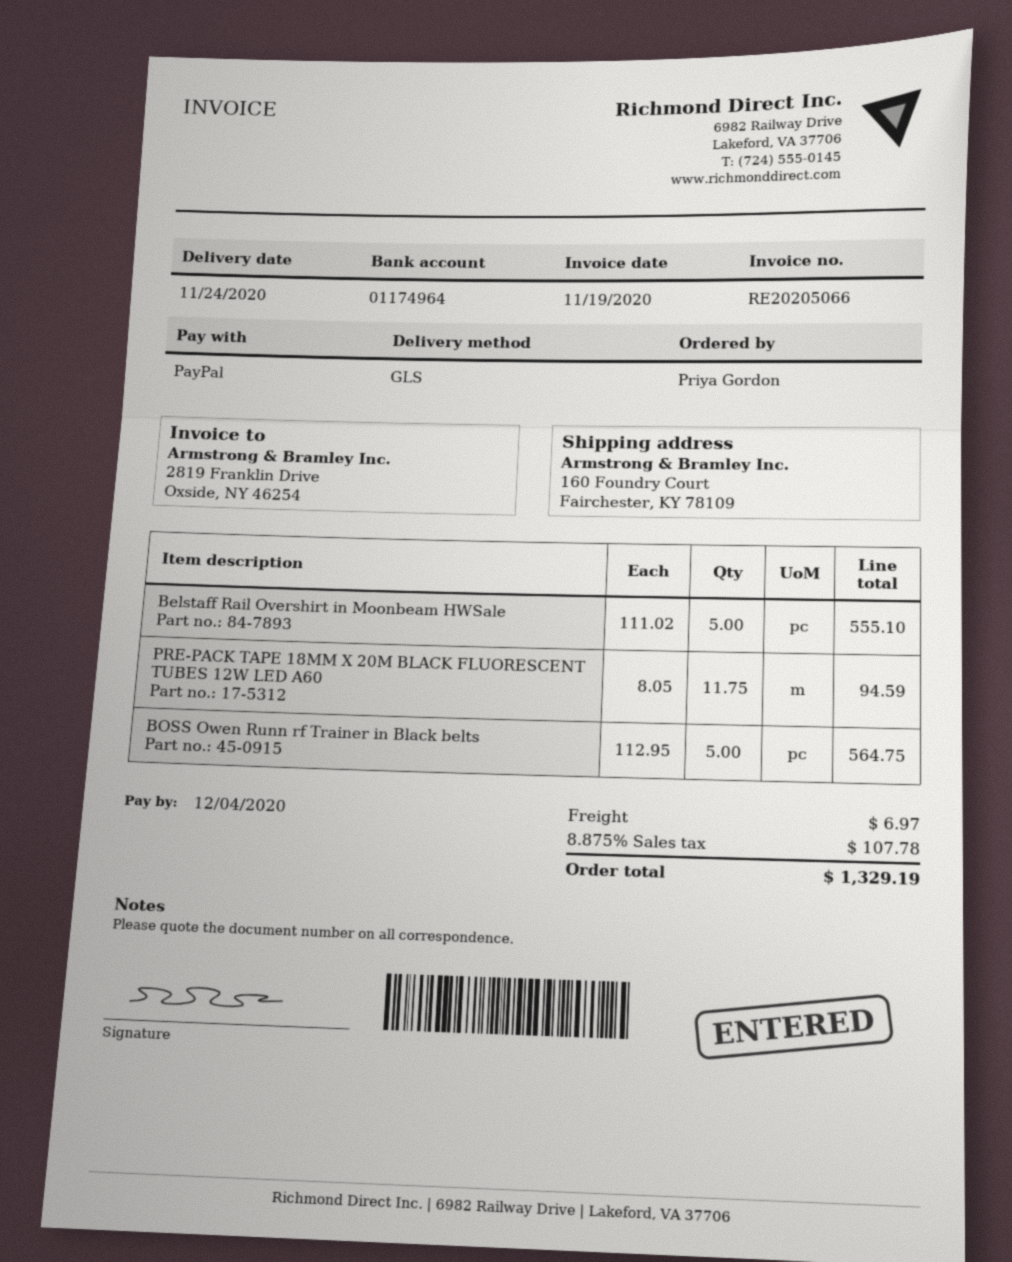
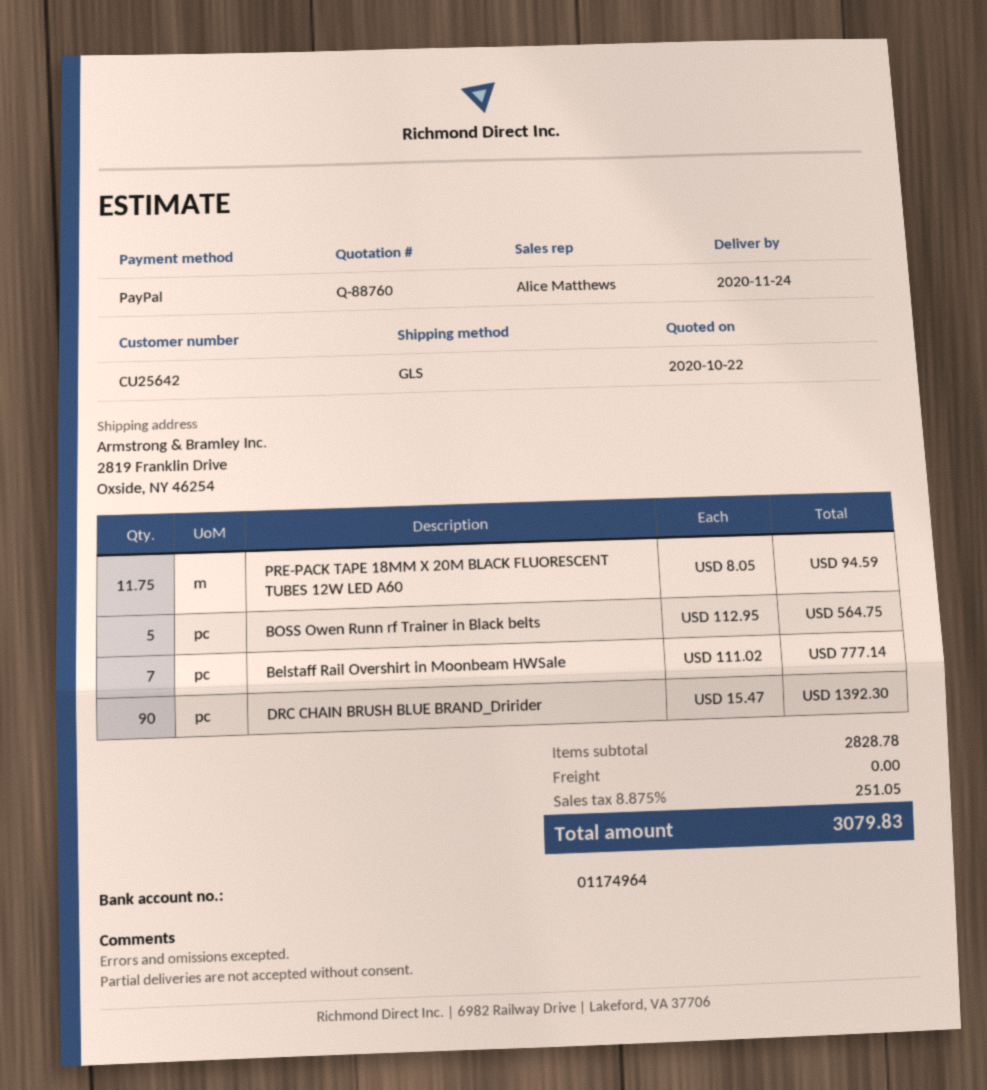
ship to: 160 Foundry Court, Fairchester, KY 78109 -> 2819 Franklin Drive, Oxside, NY 46254
Belstaff Rail Overshirt in Moonbeam HWSale: 5 x 111.02 = 555.10 -> 7 x 111.02 = 777.14
DRC CHAIN BRUSH BLUE BRAND_Dririder: none -> 90 x 15.47 = 1392.30
shipping: 6.97 -> 0.00
tax: 8.875% = 107.78 -> 8.875% = 251.05
total: 1329.19 -> 3079.83

